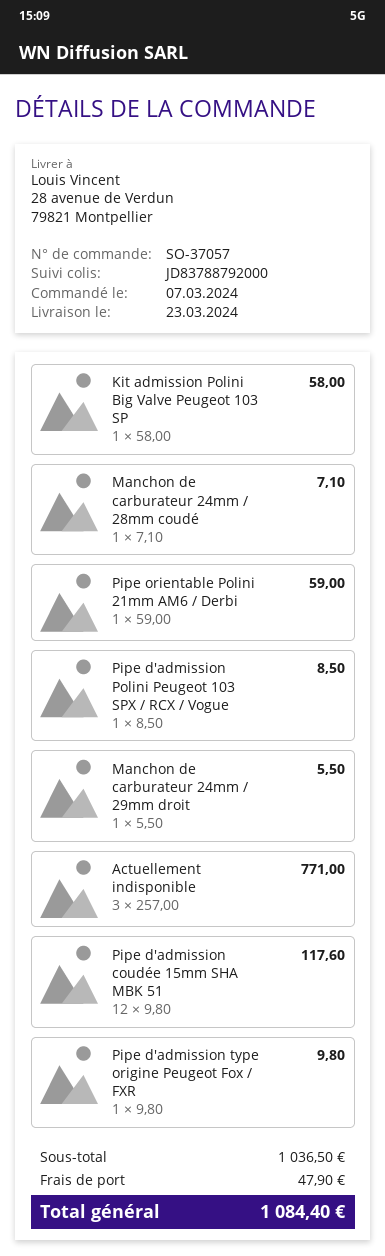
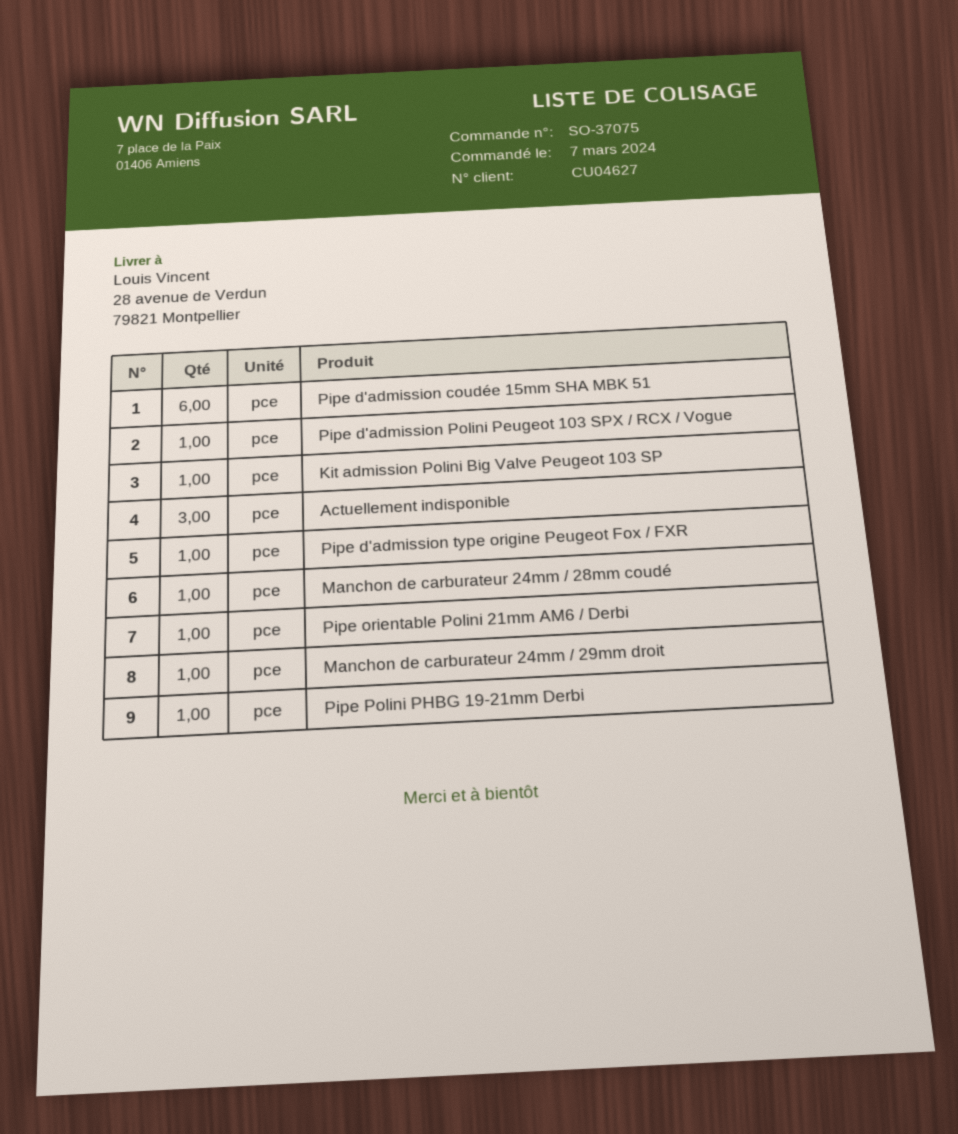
order number: SO-37057 -> SO-37075
Pipe d'admission coudée 15mm SHA MBK 51: 12 -> 6
Pipe Polini PHBG 19-21mm Derbi: none -> 1

